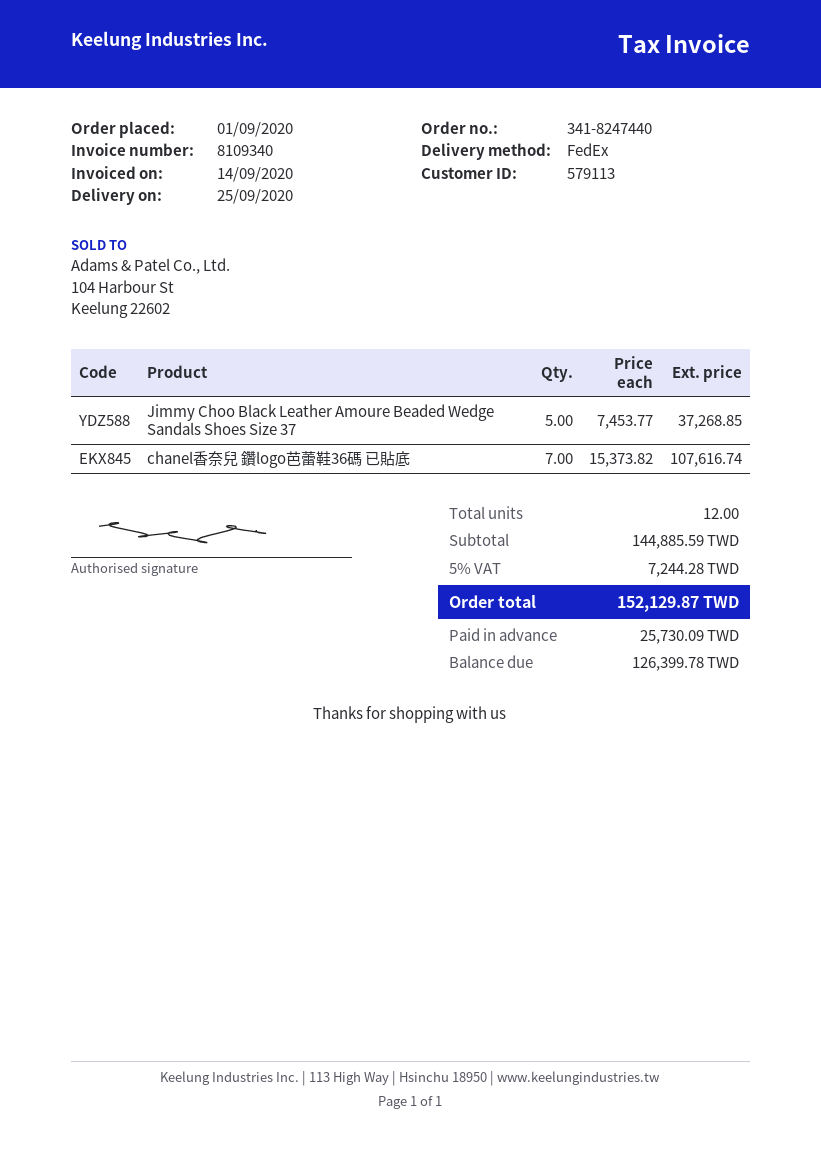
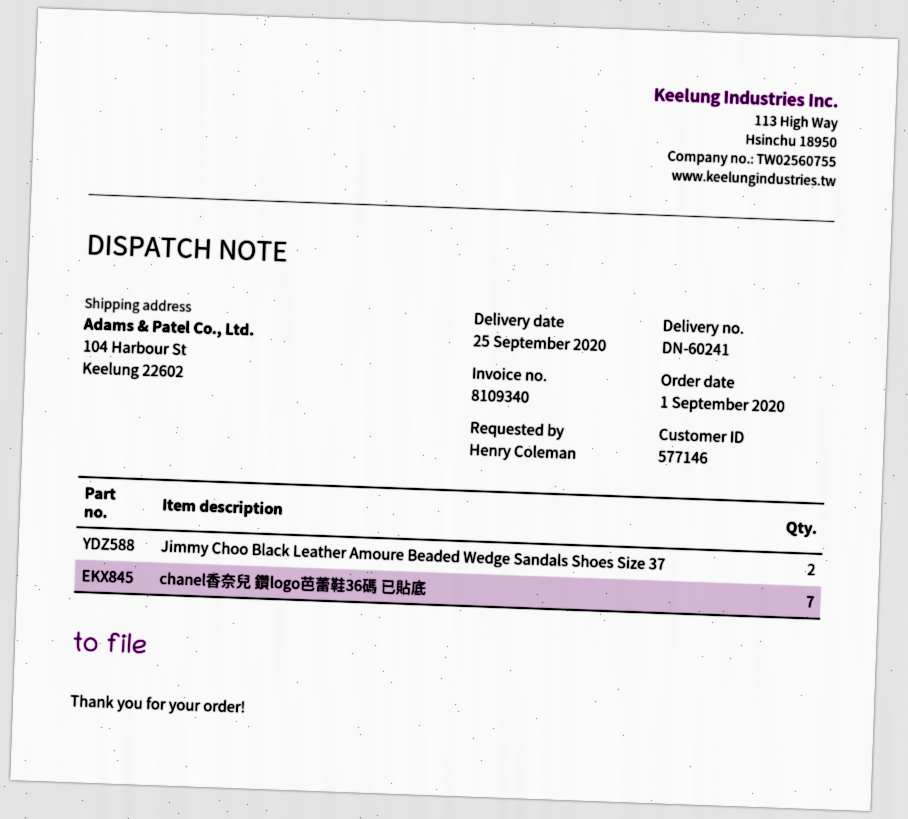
customer number: 579113 -> 577146
Jimmy Choo Black Leather Amoure Beaded Wedge Sandals Shoes Size 37: 5 -> 2

